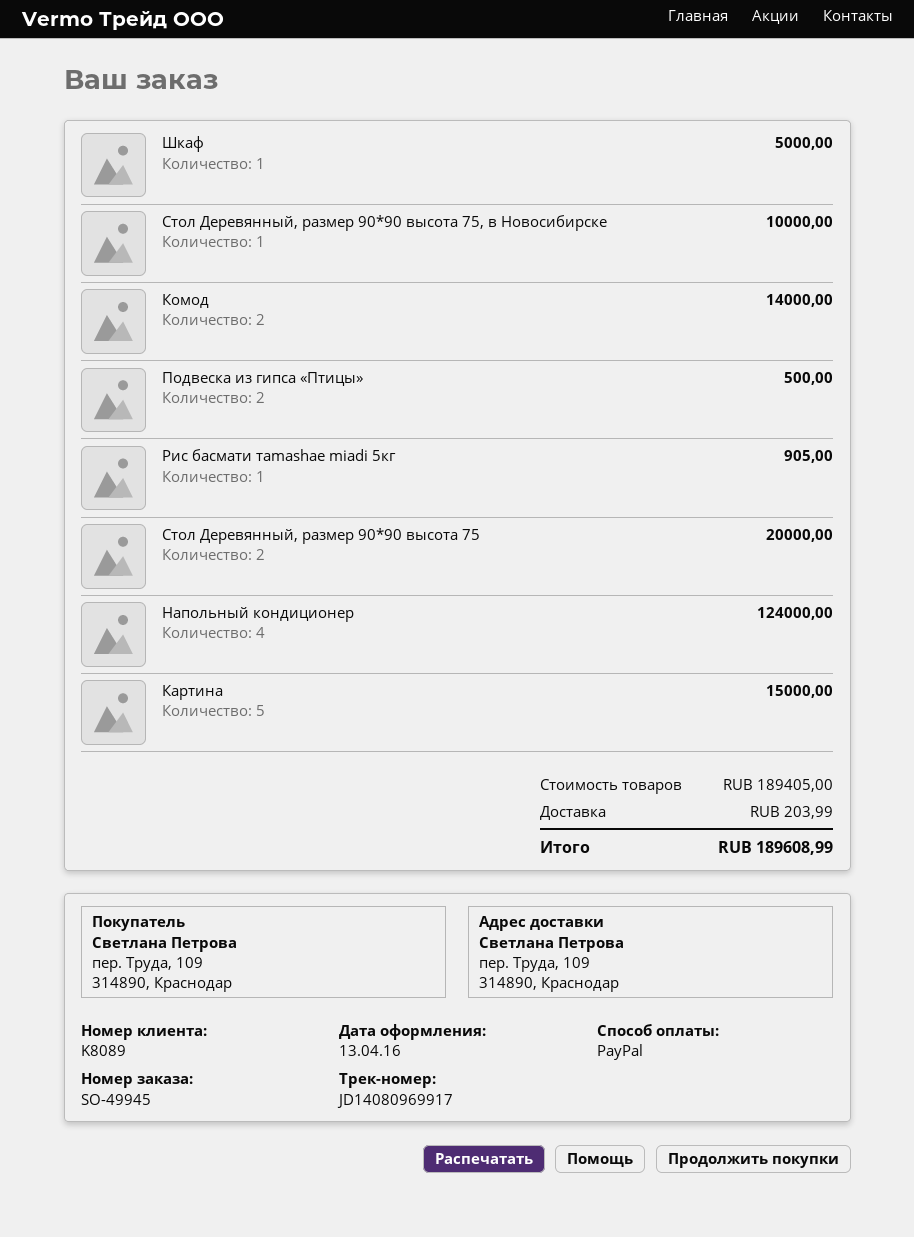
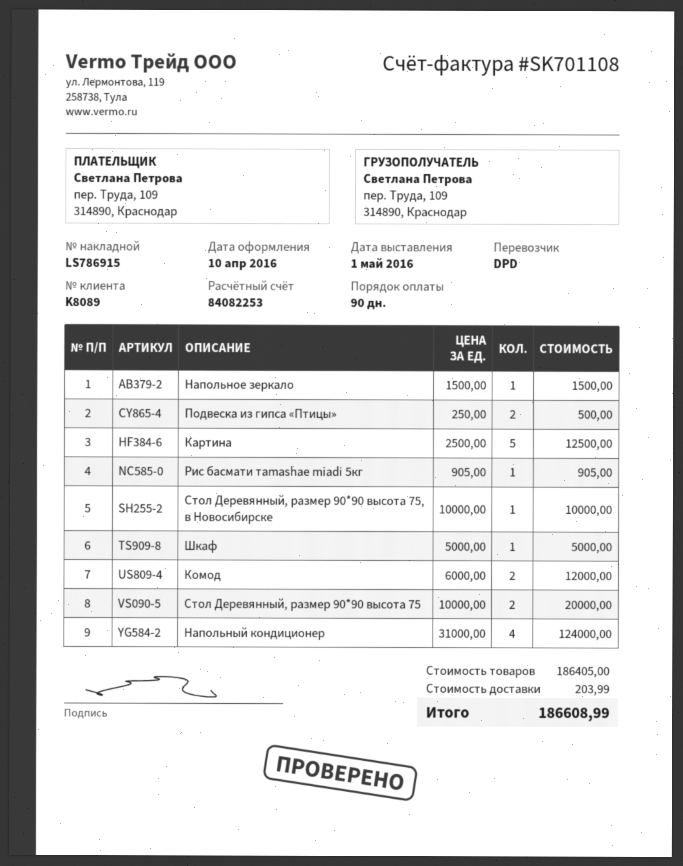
order date: 2016-04-13 -> 2016-04-10
Комод: 2 for 14000.00 -> 2 for 12000.00
Картина: 5 for 15000.00 -> 5 for 12500.00
Напольное зеркало: none -> 1 for 1500.00
subtotal: 189405.00 -> 186405.00
total: 189608.99 -> 186608.99

